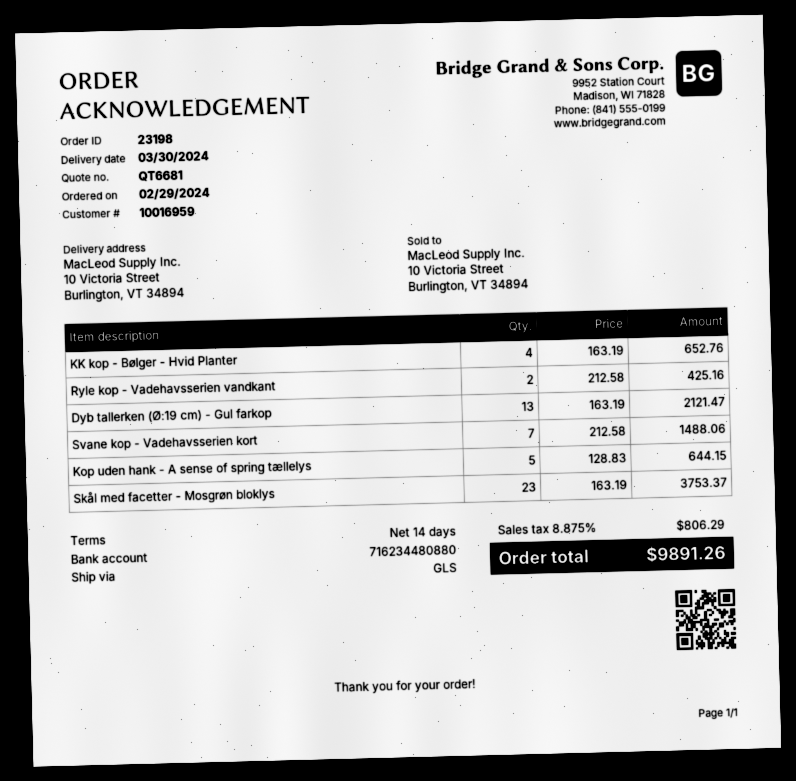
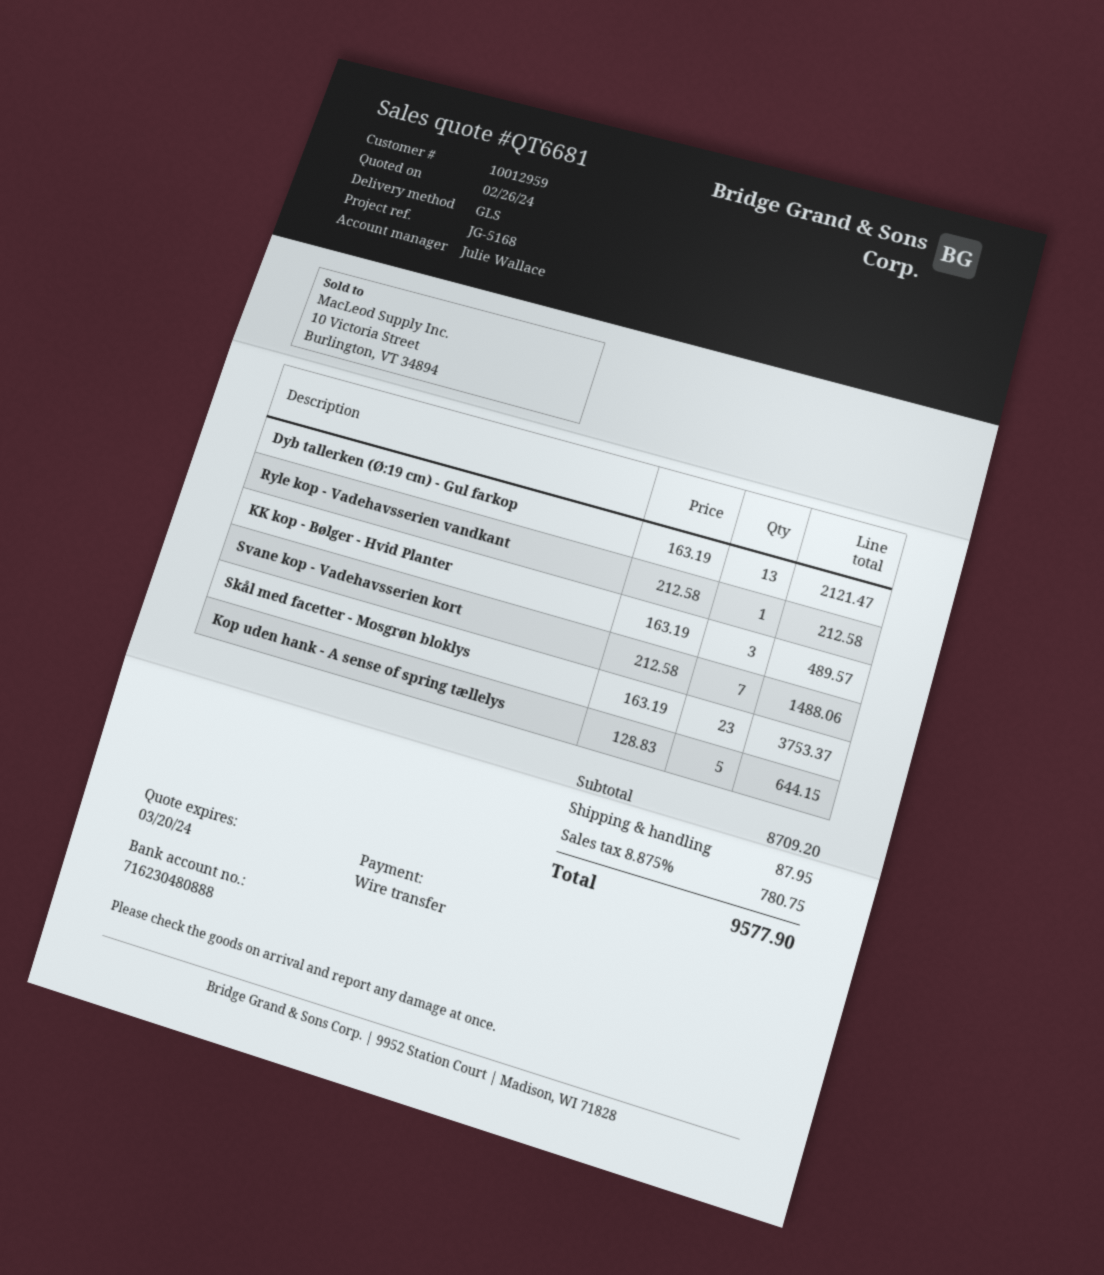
customer number: 10016959 -> 10012959
bank account: 716234480880 -> 716230480888
KK kop - Bølger - Hvid Planter: 4 x 163.19 = 652.76 -> 3 x 163.19 = 489.57
Ryle kop - Vadehavsserien vandkant: 2 x 212.58 = 425.16 -> 1 x 212.58 = 212.58
shipping: none -> 87.95
tax: 8.875% = 806.29 -> 8.875% = 780.75
total: 9891.26 -> 9577.90

